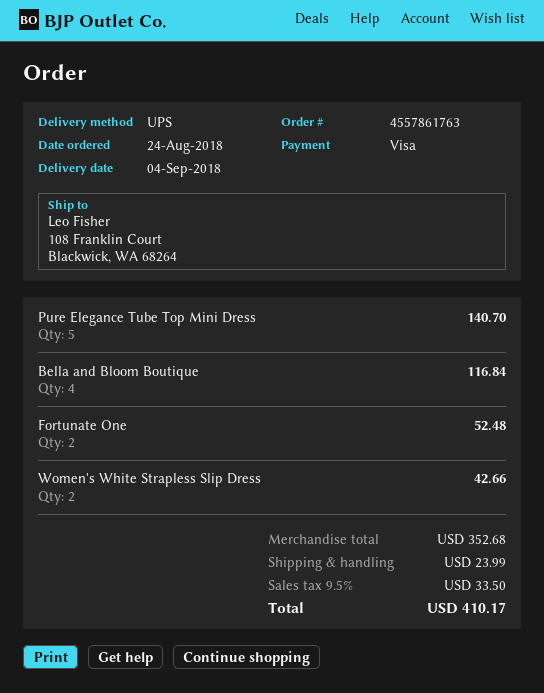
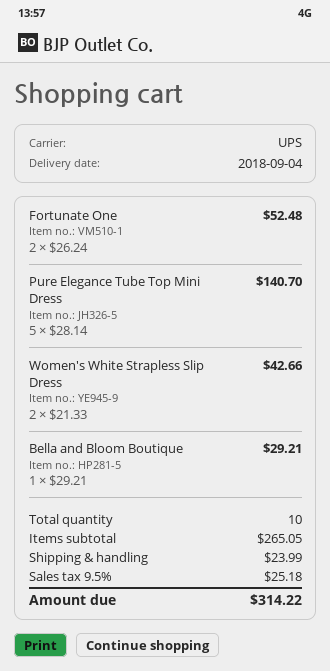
Bella and Bloom Boutique: 4 for 116.84 -> 1 for 29.21
subtotal: 352.68 -> 265.05
tax: 9.5% = 33.50 -> 9.5% = 25.18
total: 410.17 -> 314.22

